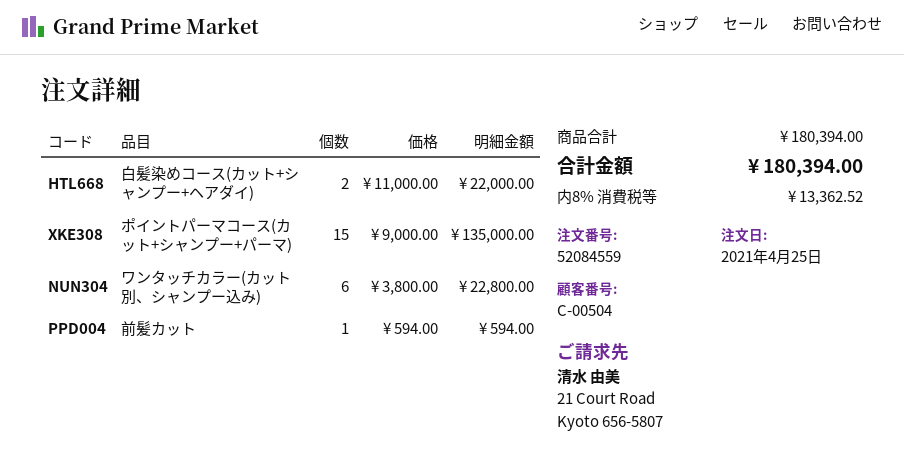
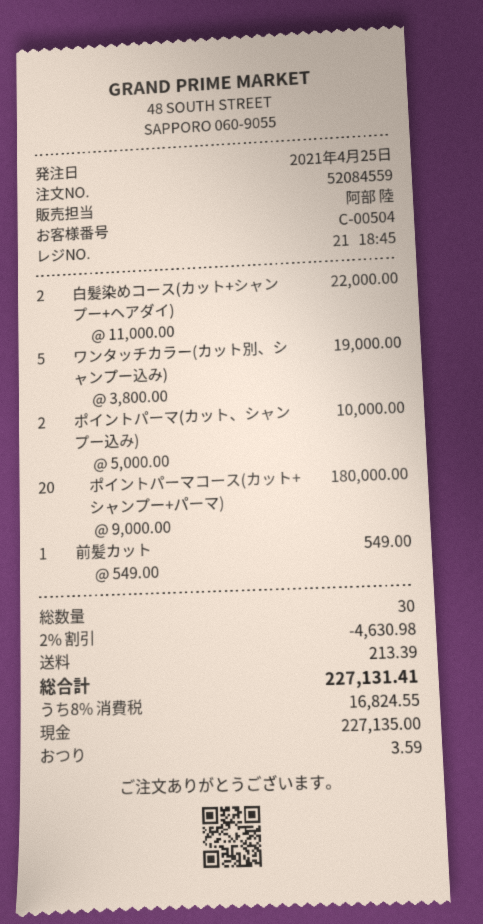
ポイントパーマコース(カット+シャンプー+パーマ): 15 x 9000.00 = 135000.00 -> 20 x 9000.00 = 180000.00
ワンタッチカラー(カット別、シャンプー込み): 6 x 3800.00 = 22800.00 -> 5 x 3800.00 = 19000.00
前髪カット: 1 x 594.00 = 594.00 -> 1 x 549.00 = 549.00
ポイントパーマ(カット、シャンプー込み): none -> 2 x 5000.00 = 10000.00
discount: none -> 2% = 4630.98
shipping: none -> 213.39
tax: 8% = 13362.52 -> 8% = 16824.55
total: 180394.00 -> 227131.41

